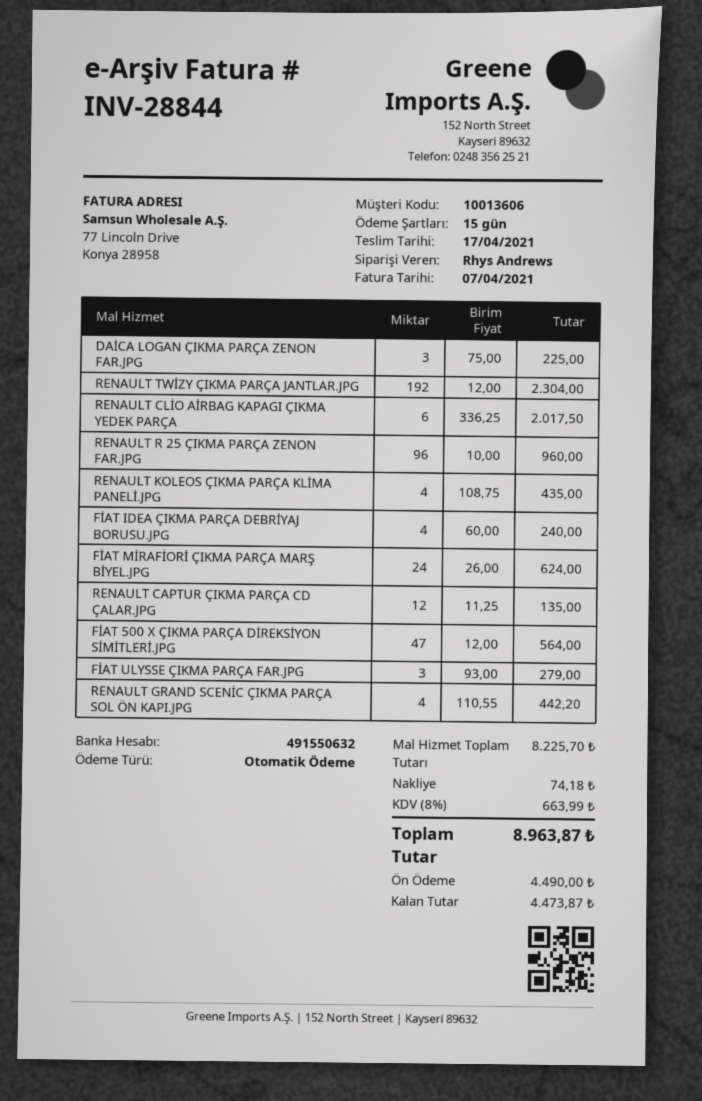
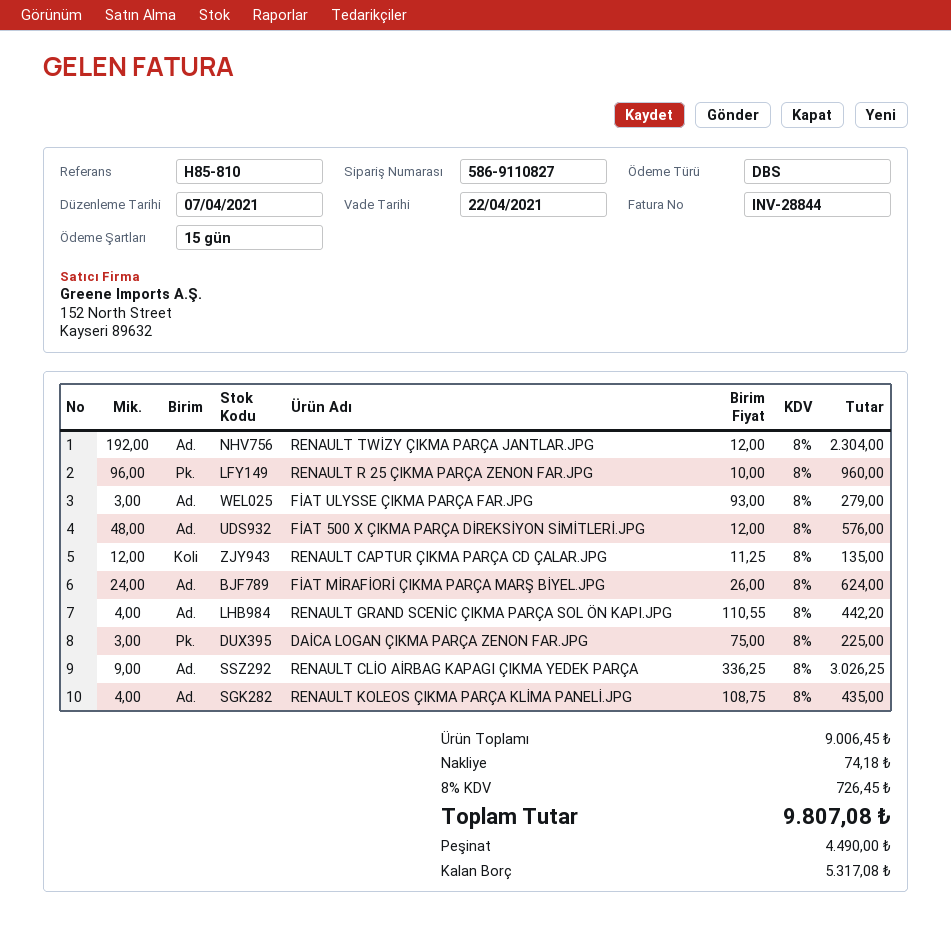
RENAULT CLİO AİRBAG KAPAGI ÇIKMA YEDEK PARÇA: 6 x 336.25 = 2017.50 -> 9 x 336.25 = 3026.25
FİAT IDEA ÇIKMA PARÇA DEBRİYAJ BORUSU.JPG: 4 x 60.00 = 240.00 -> none
FİAT 500 X ÇIKMA PARÇA DİREKSİYON SİMİTLERİ.JPG: 47 x 12.00 = 564.00 -> 48 x 12.00 = 576.00
subtotal: 8225.70 -> 9006.45
tax: 8% = 663.99 -> 8% = 726.45
total: 8963.87 -> 9807.08
balance: 4473.87 -> 5317.08

